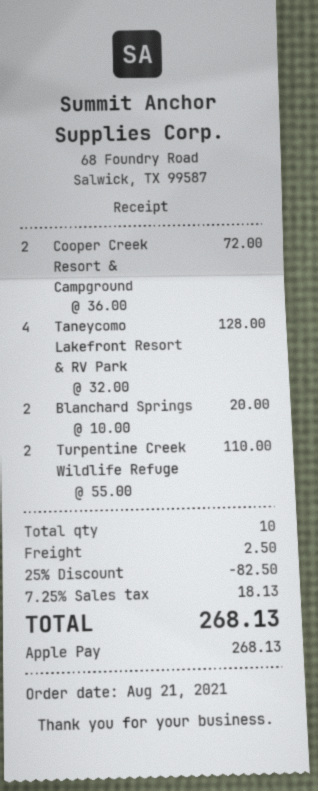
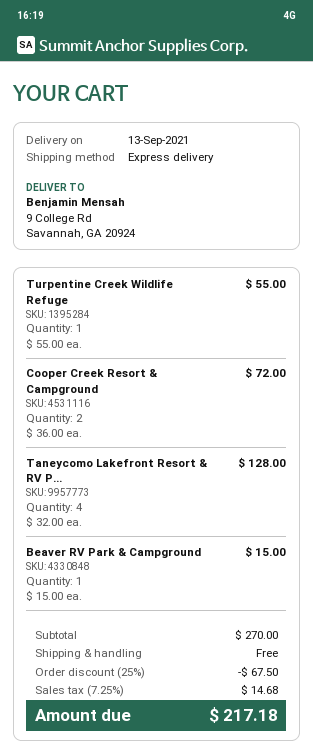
Blanchard Springs: 2 x 10.00 = 20.00 -> none
Turpentine Creek Wildlife Refuge: 2 x 55.00 = 110.00 -> 1 x 55.00 = 55.00
Beaver RV Park & Campground: none -> 1 x 15.00 = 15.00
discount: 25% = 82.50 -> 25% = 67.50
shipping: 2.50 -> 0.00
tax: 7.25% = 18.13 -> 7.25% = 14.68
total: 268.13 -> 217.18

